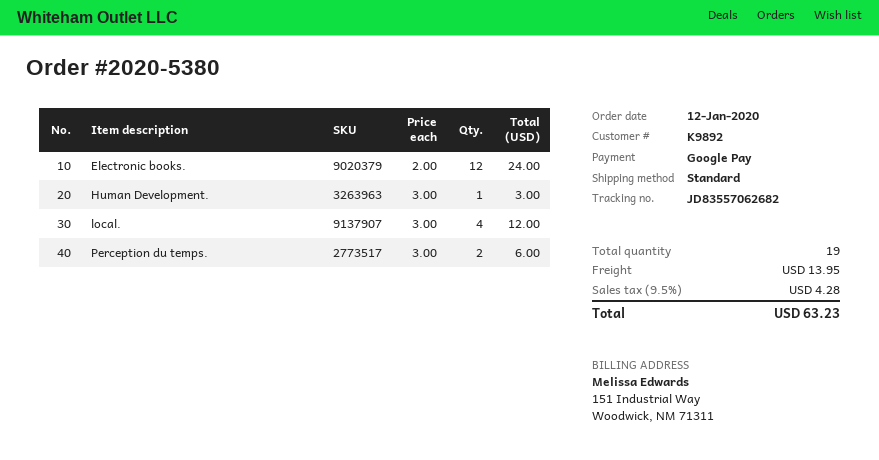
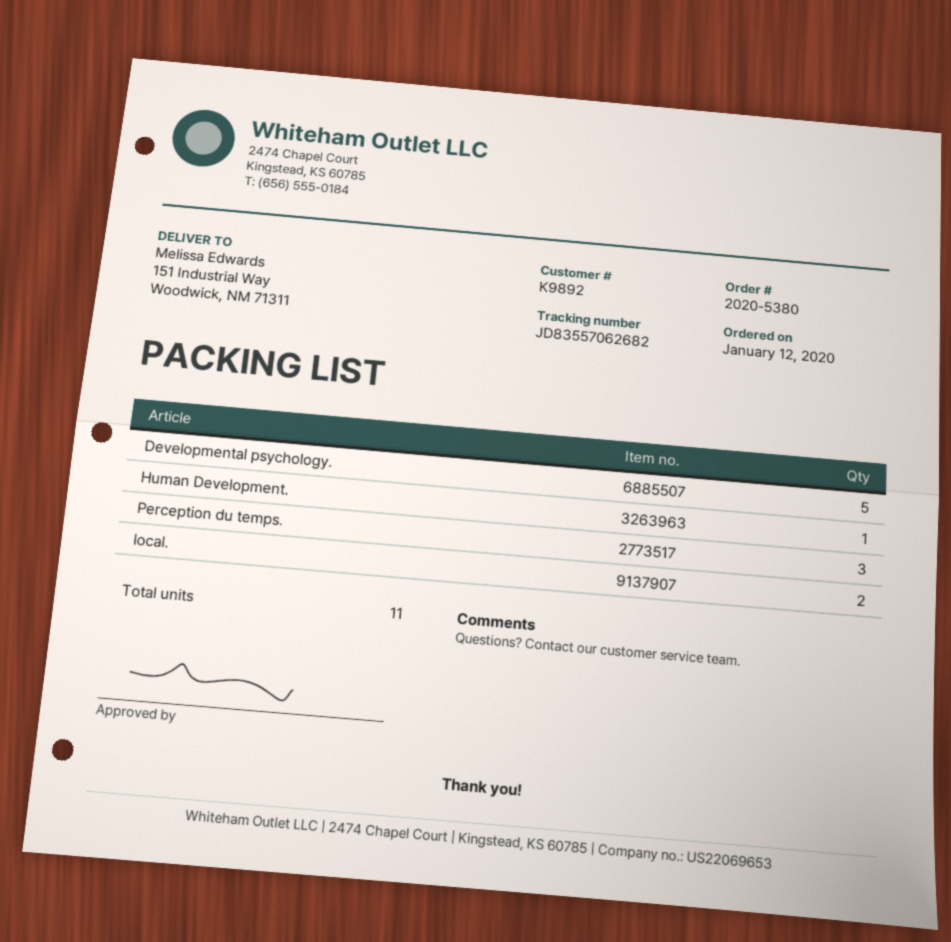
Electronic books.: 12 -> none
local.: 4 -> 2
Perception du temps.: 2 -> 3
Developmental psychology.: none -> 5
total quantity: 19 -> 11

